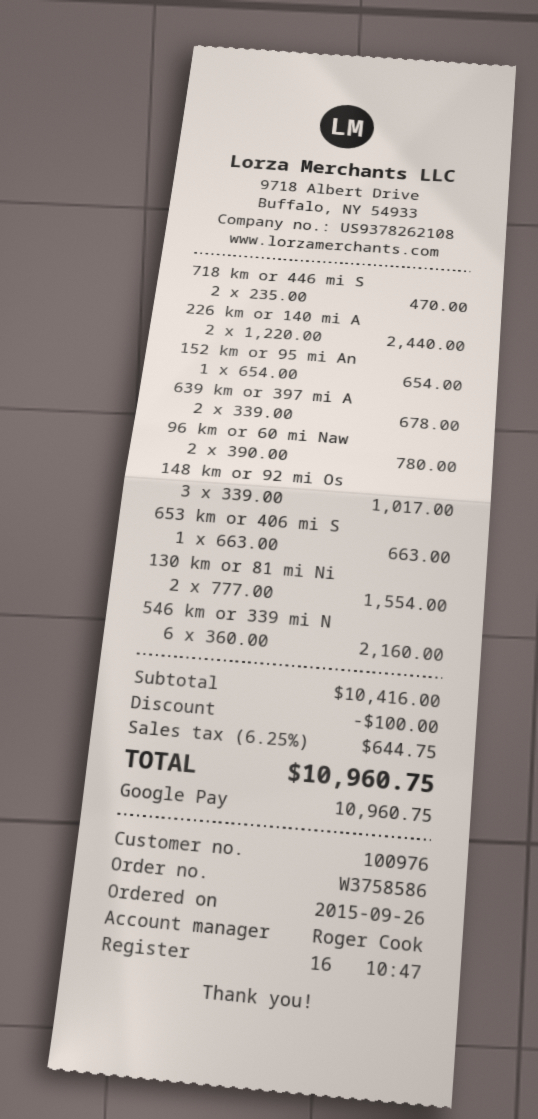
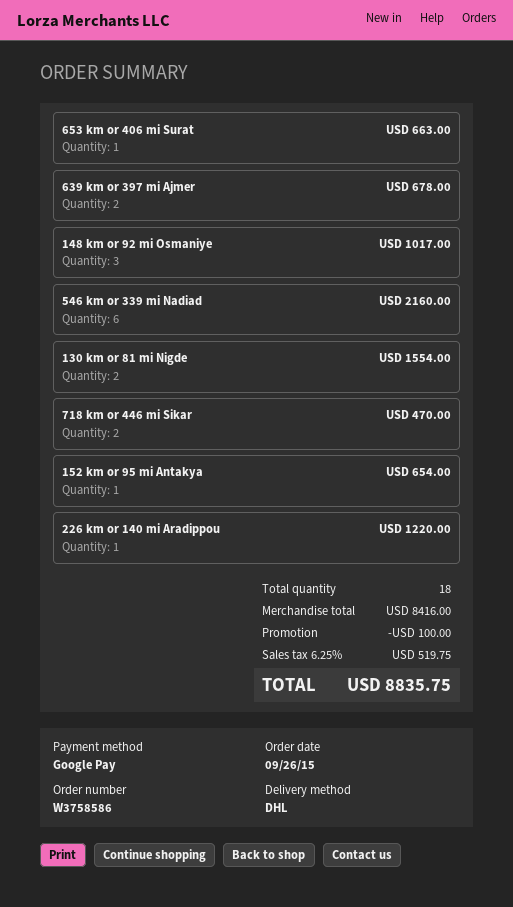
226 km or 140 mi A: 2 for 2440.00 -> 1 for 1220.00
96 km or 60 mi Naw: 2 for 780.00 -> none
subtotal: 10416.00 -> 8416.00
tax: 6.25% = 644.75 -> 6.25% = 519.75
total: 10960.75 -> 8835.75

